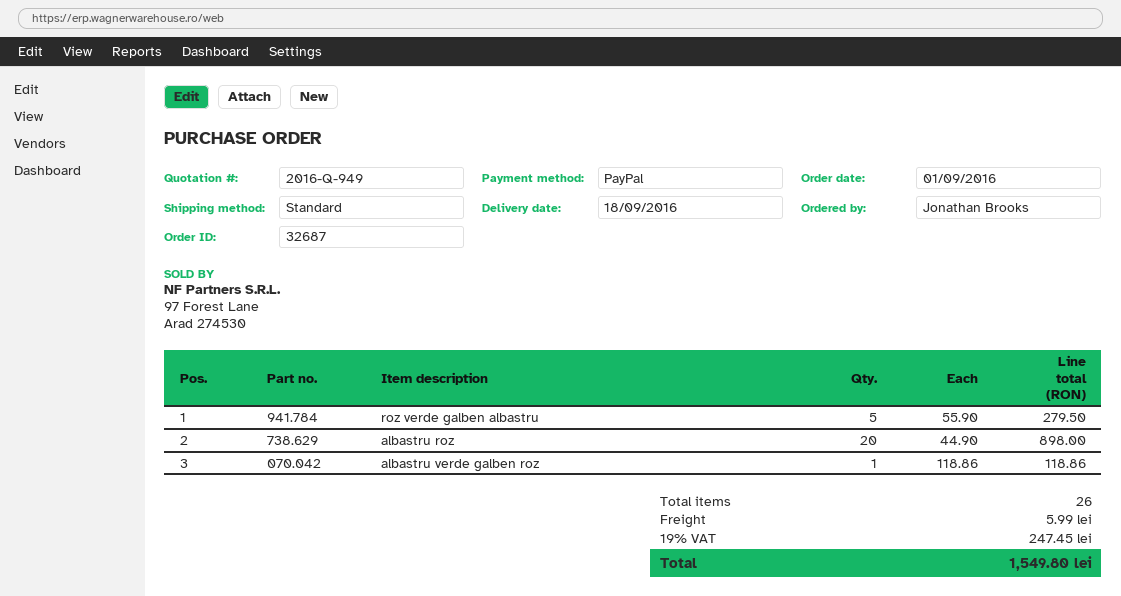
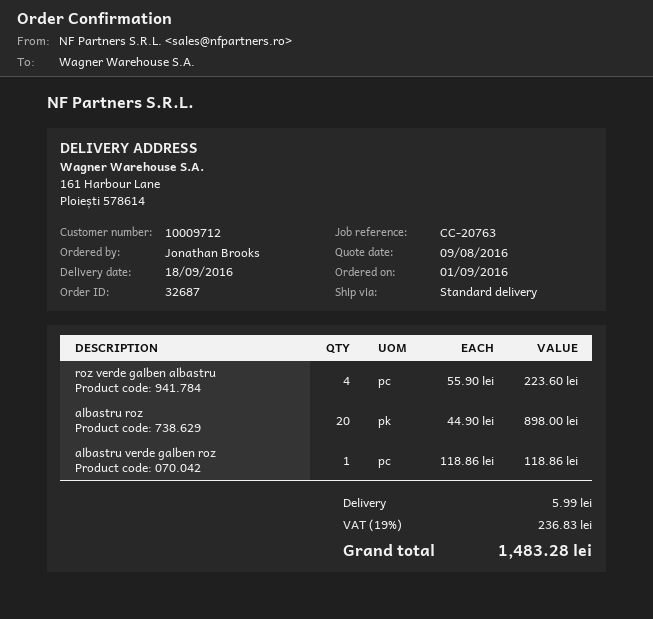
roz verde galben albastru: 5 x 55.90 = 279.50 -> 4 x 55.90 = 223.60
tax: 19% = 247.45 -> 19% = 236.83
total: 1549.80 -> 1483.28

